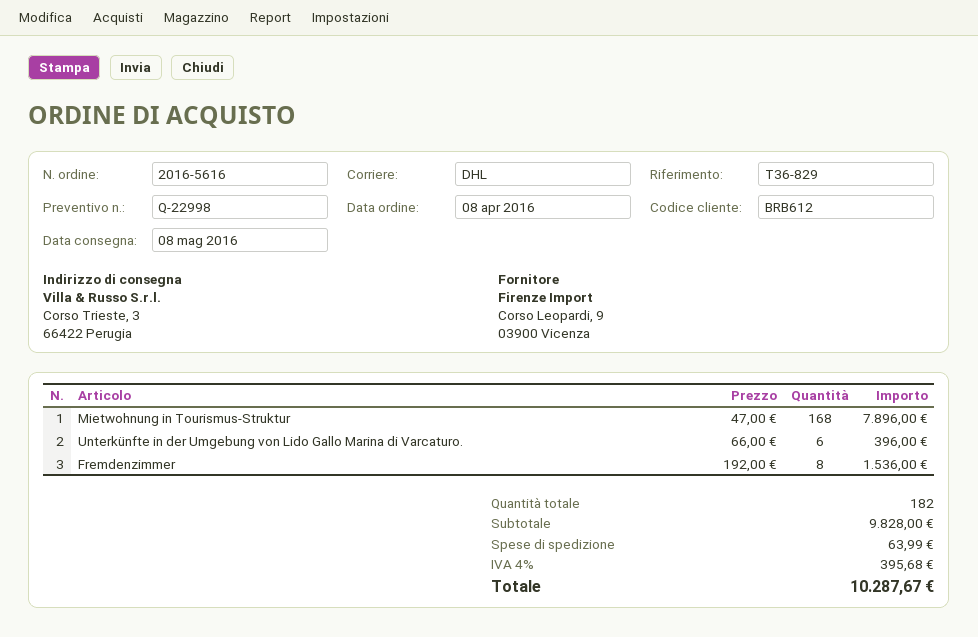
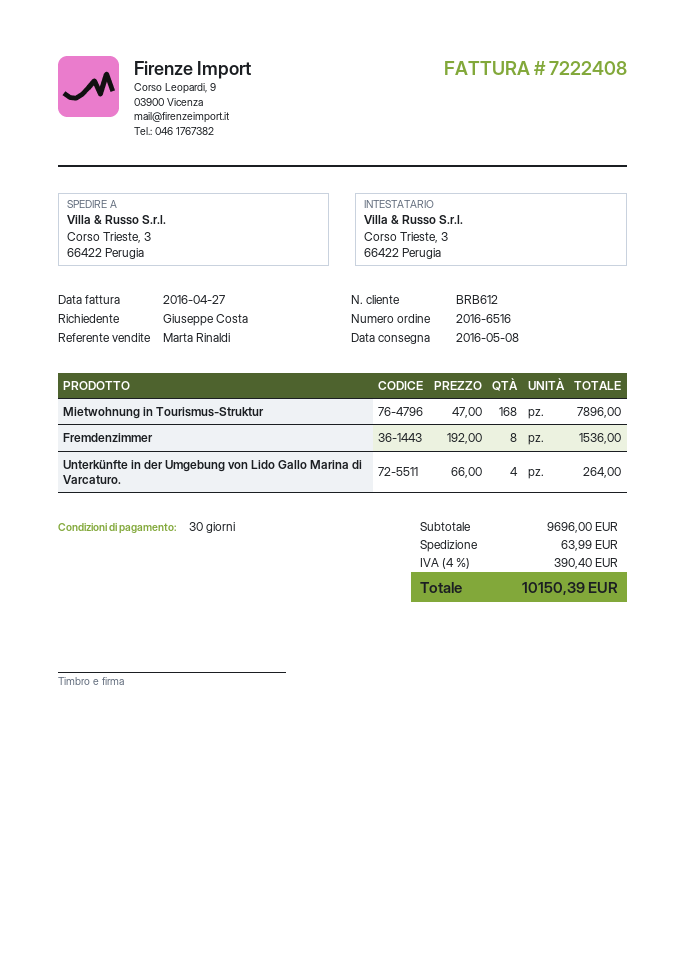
order number: 2016-5616 -> 2016-6516
Unterkünfte in der Umgebung von Lido Gallo Marina di Varcaturo.: 6 x 66.00 = 396.00 -> 4 x 66.00 = 264.00
subtotal: 9828.00 -> 9696.00
tax: 4% = 395.68 -> 4% = 390.40
total: 10287.67 -> 10150.39

